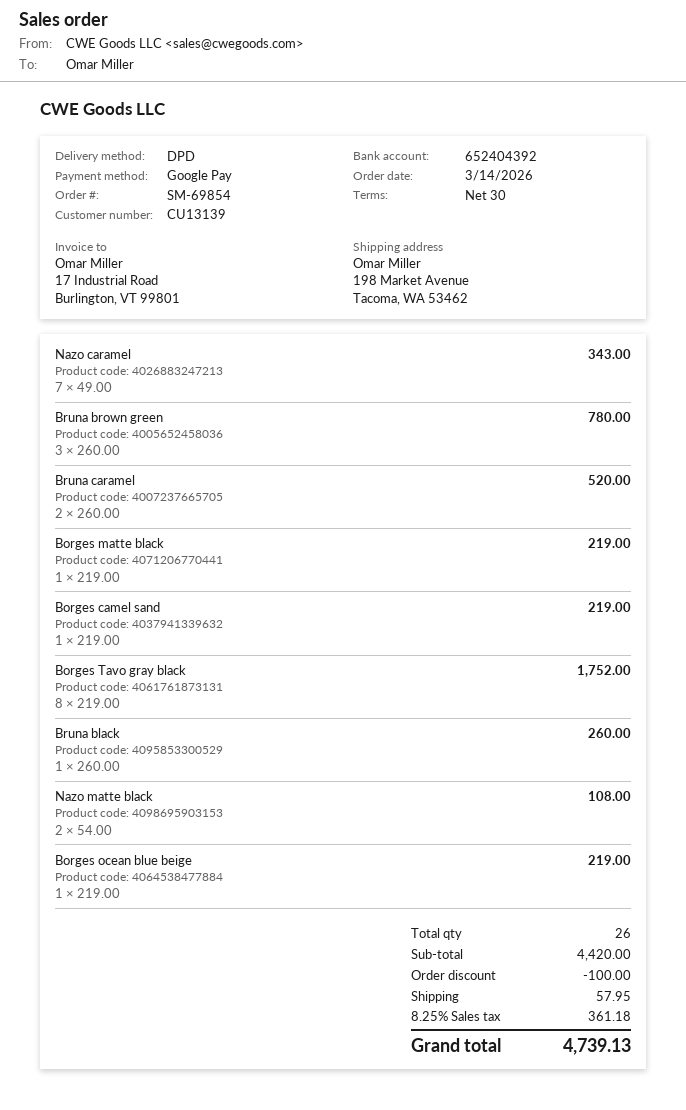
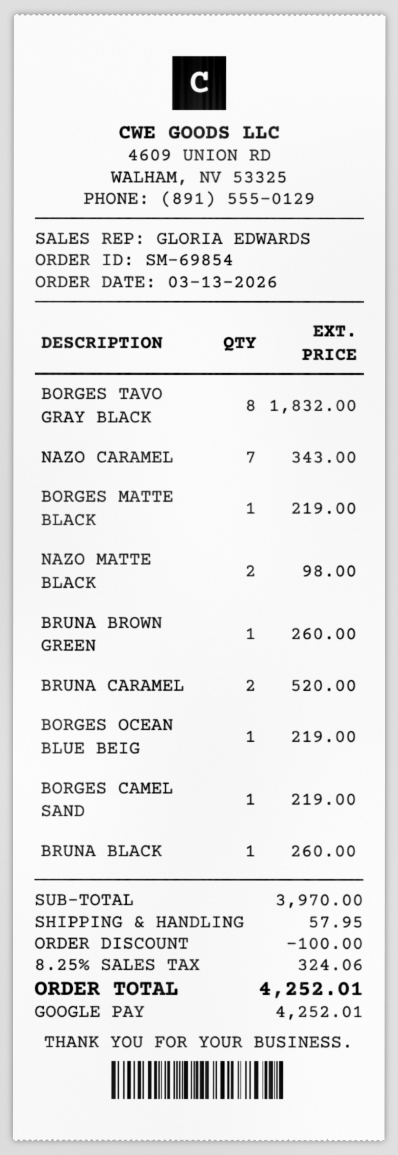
order date: 2026-03-14 -> 2026-03-13
Bruna brown green: 3 for 780.00 -> 1 for 260.00
Borges Tavo gray black: 8 for 1752.00 -> 8 for 1832.00
Nazo matte black: 2 for 108.00 -> 2 for 98.00
subtotal: 4420.00 -> 3970.00
tax: 8.25% = 361.18 -> 8.25% = 324.06
total: 4739.13 -> 4252.01

